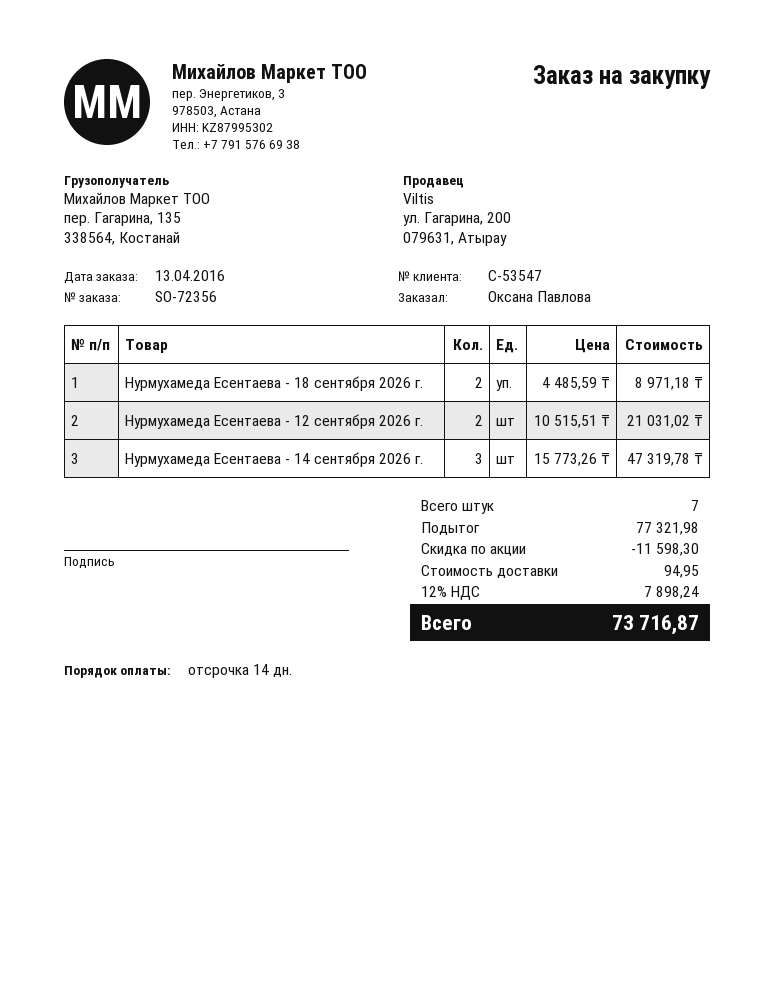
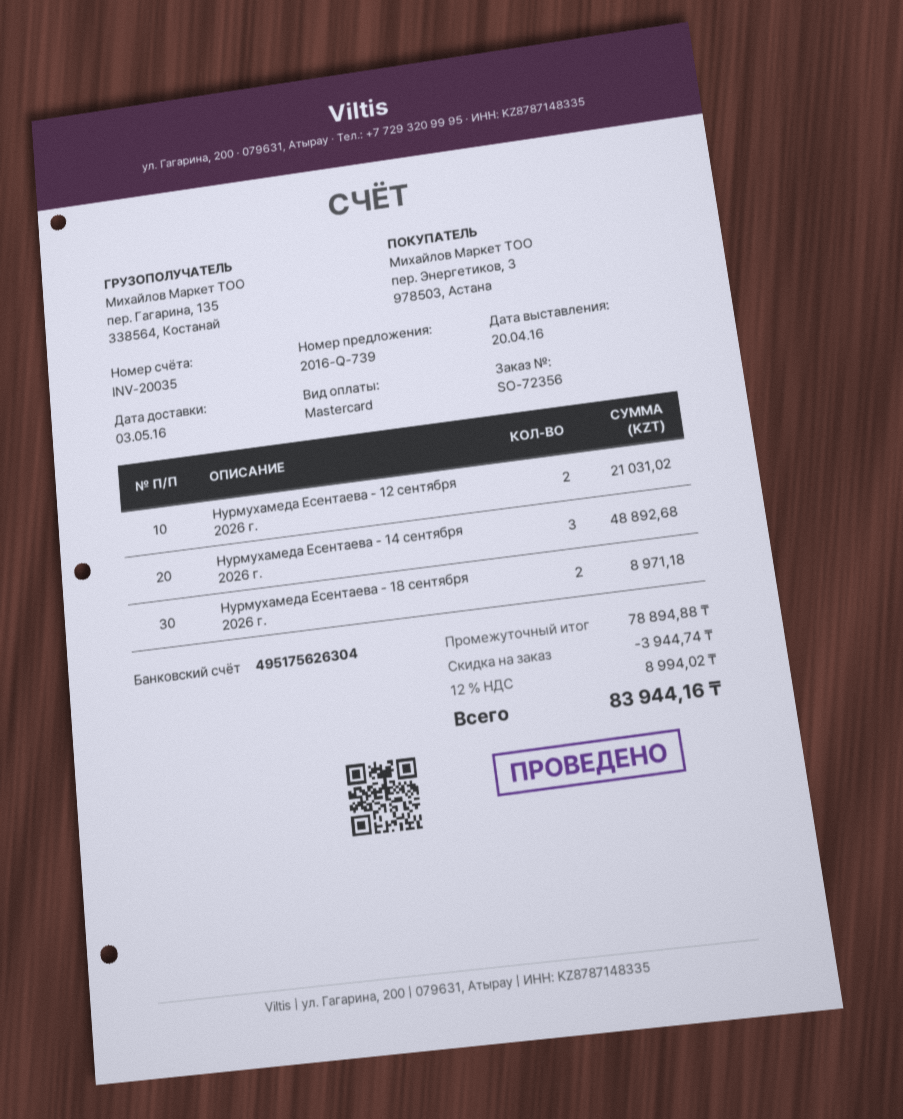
Нурмухамеда Есентаева - 14 сентября 2026 г.: 3 for 47319.78 -> 3 for 48892.68
subtotal: 77321.98 -> 78894.88
discount: 11598.30 -> 3944.74
shipping: 94.95 -> none
tax: 12% = 7898.24 -> 12% = 8994.02
total: 73716.87 -> 83944.16

